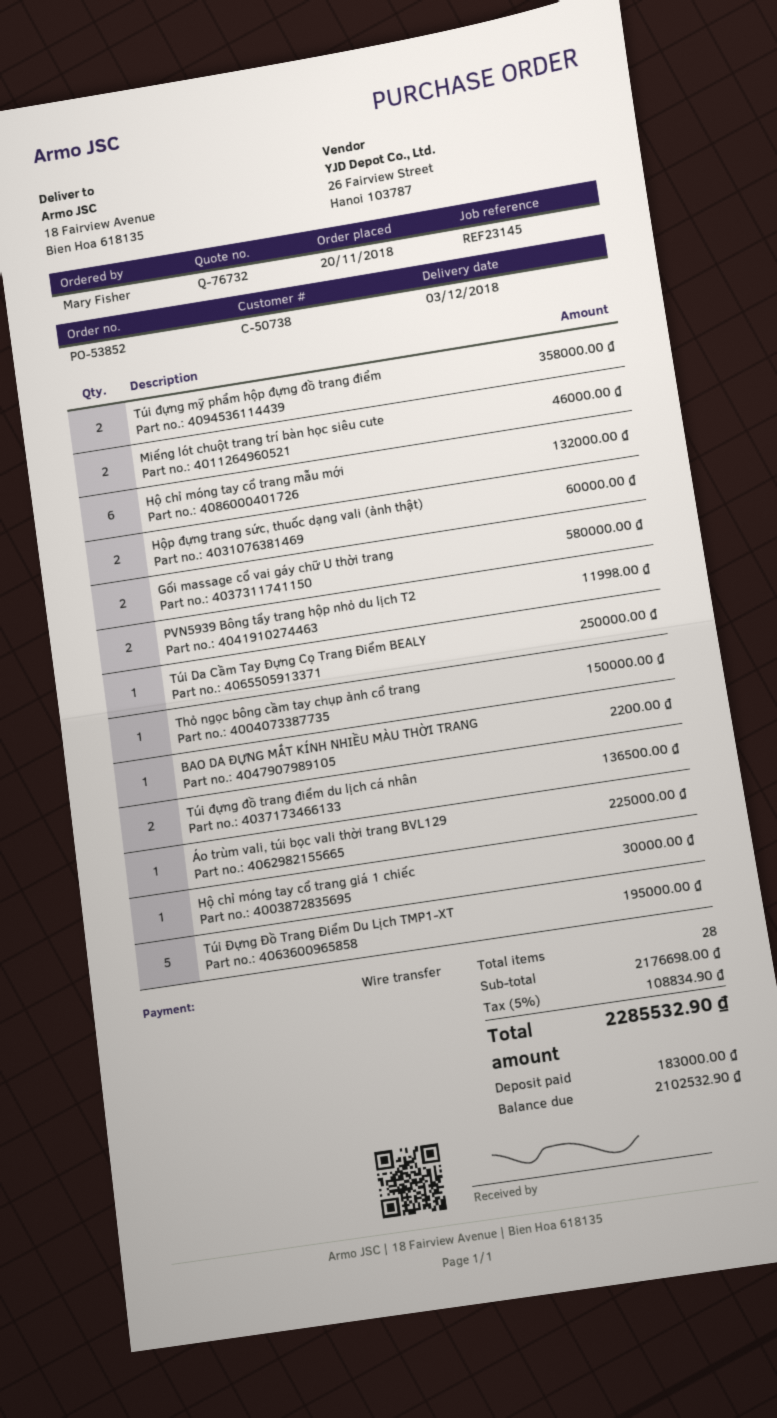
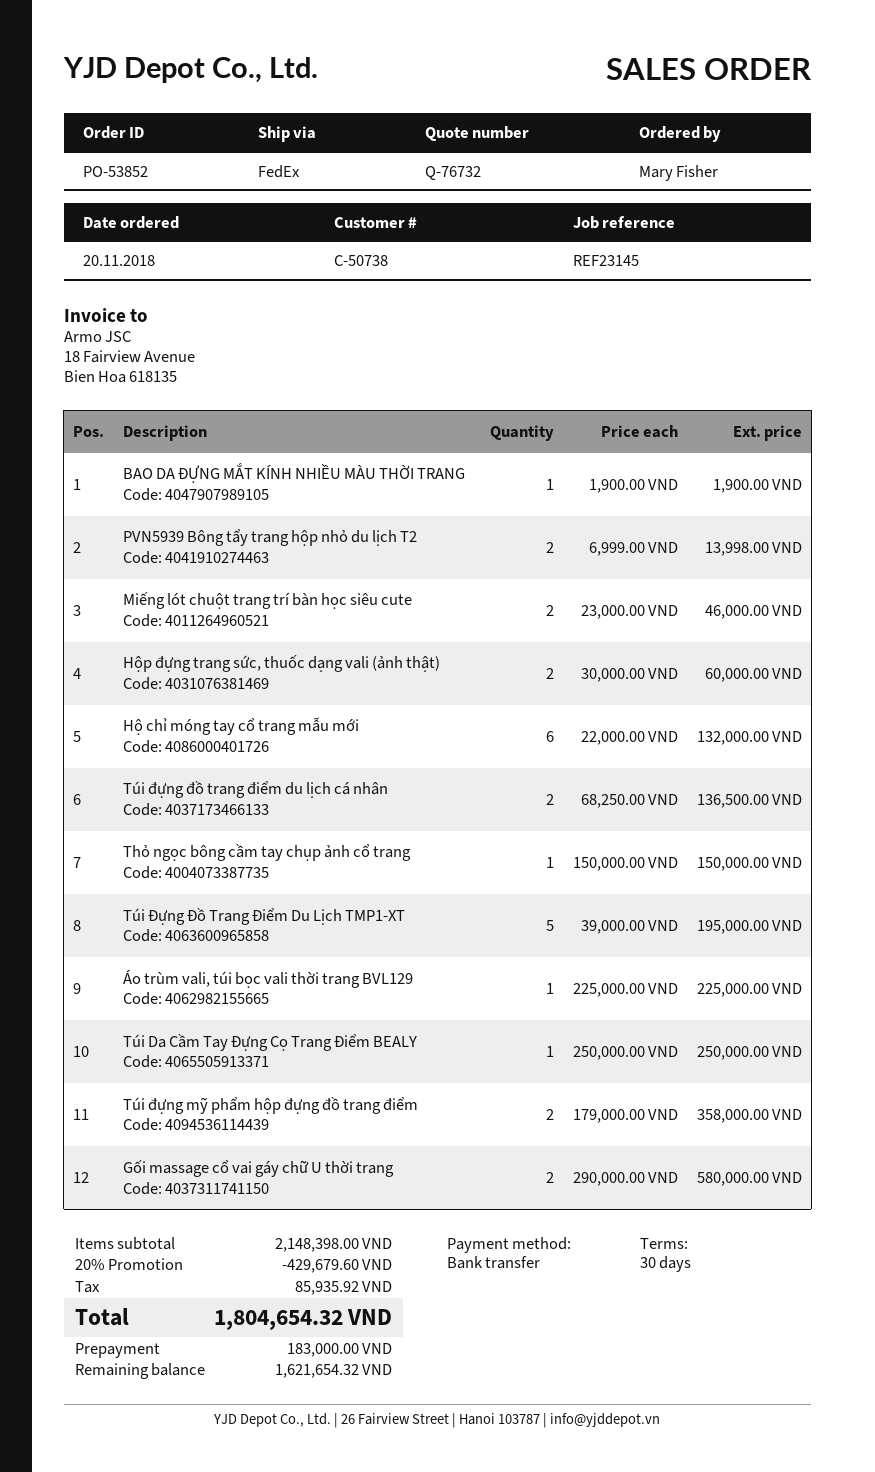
PVN5939 Bông tẩy trang hộp nhỏ du lịch T2: 2 for 11998.00 -> 2 for 13998.00
BAO DA ĐỰNG MẮT KÍNH NHIỀU MÀU THỜI TRANG: 1 for 2200.00 -> 1 for 1900.00
Hộ chỉ móng tay cổ trang giá 1 chiếc: 1 for 30000.00 -> none
subtotal: 2176698.00 -> 2148398.00
discount: none -> 20% = 429679.60
tax: 108834.90 -> 85935.92
total: 2285532.90 -> 1804654.32
balance: 2102532.90 -> 1621654.32

